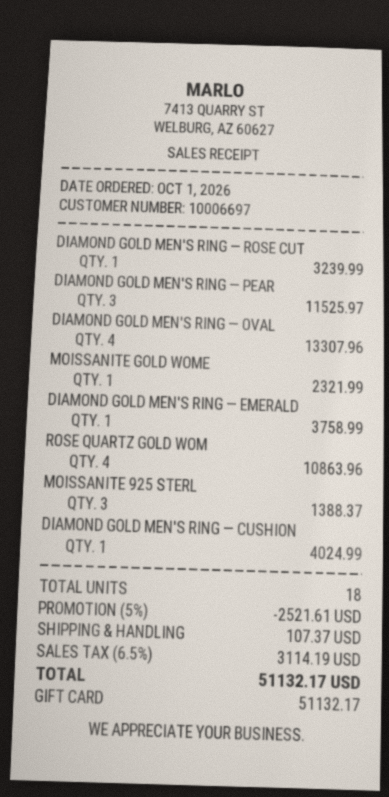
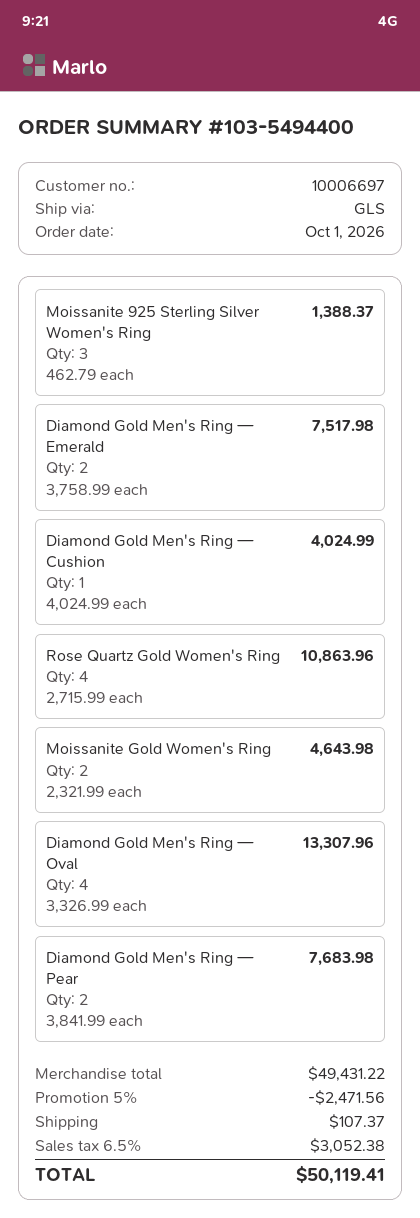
DIAMOND GOLD MEN'S RING — ROSE CUT: 1 for 3239.99 -> none
DIAMOND GOLD MEN'S RING — PEAR: 3 for 11525.97 -> 2 for 7683.98
MOISSANITE GOLD WOME: 1 for 2321.99 -> 2 for 4643.98
DIAMOND GOLD MEN'S RING — EMERALD: 1 for 3758.99 -> 2 for 7517.98
discount: 5% = 2521.61 -> 5% = 2471.56
tax: 6.5% = 3114.19 -> 6.5% = 3052.38
total: 51132.17 -> 50119.41

